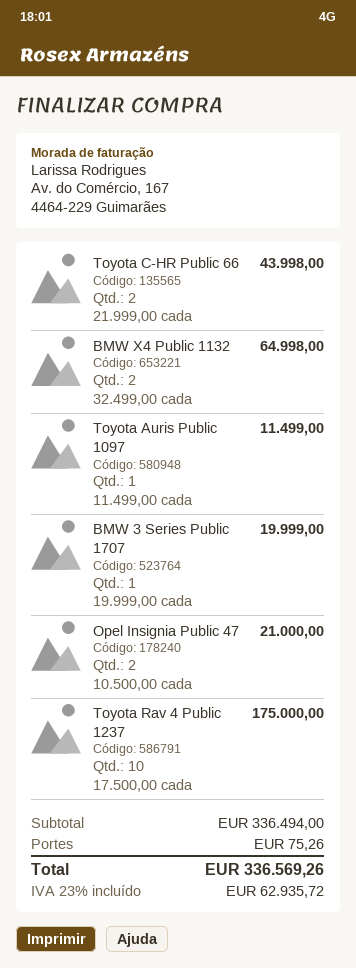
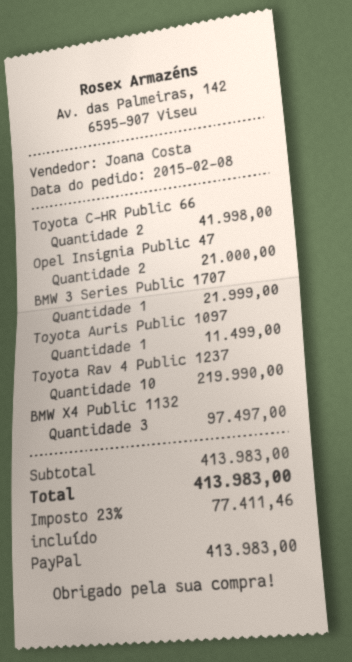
Toyota C-HR Public 66: 2 for 43998.00 -> 2 for 41998.00
BMW X4 Public 1132: 2 for 64998.00 -> 3 for 97497.00
BMW 3 Series Public 1707: 1 for 19999.00 -> 1 for 21999.00
Toyota Rav 4 Public 1237: 10 for 175000.00 -> 10 for 219990.00
subtotal: 336494.00 -> 413983.00
shipping: 75.26 -> none
tax: 23% = 62935.72 -> 23% = 77411.46
total: 336569.26 -> 413983.00

